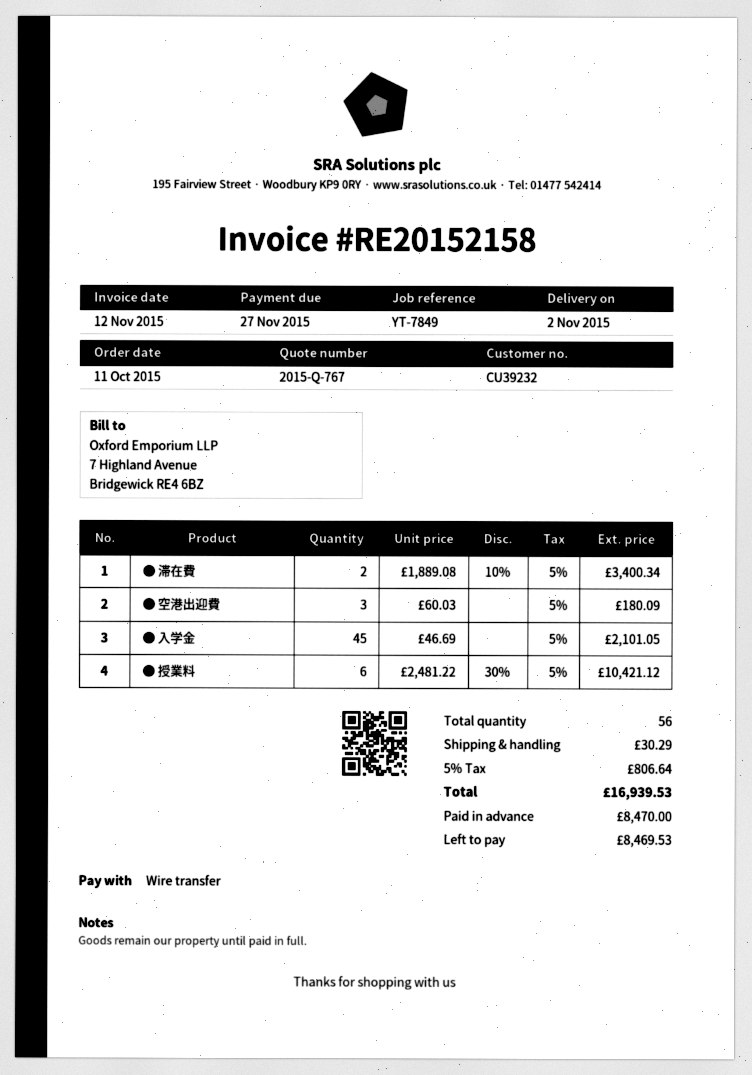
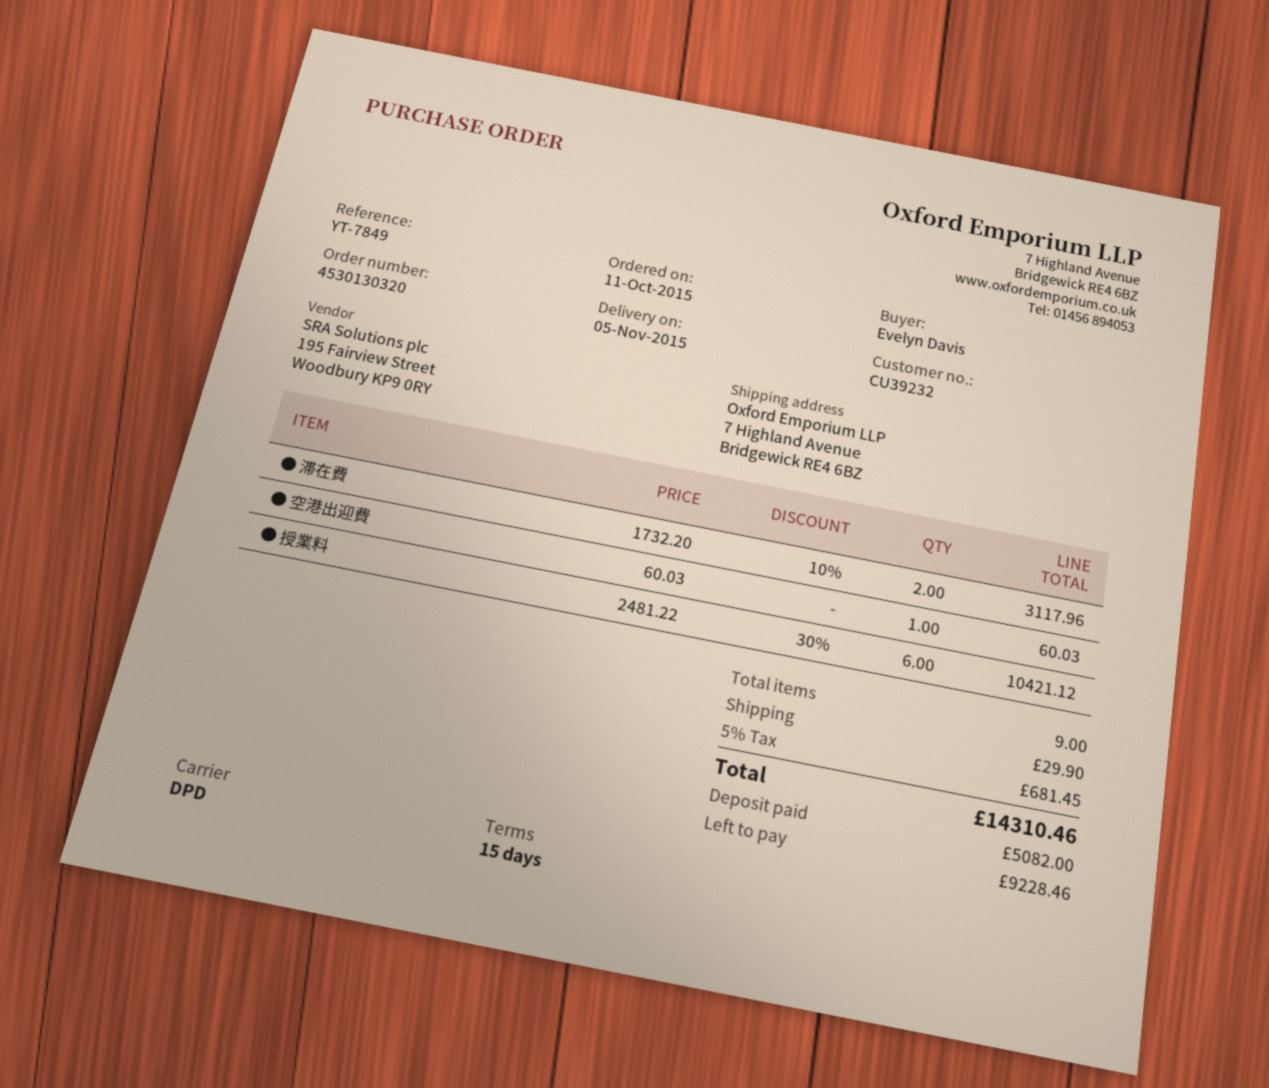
delivery date: 2015-11-02 -> 2015-11-05
● 滞在費: 2 x 1889.08 - 10% = 3400.34 -> 2 x 1732.20 - 10% = 3117.96
● 空港出迎費: 3 x 60.03 = 180.09 -> 1 x 60.03 = 60.03
● 入学金: 45 x 46.69 = 2101.05 -> none
total quantity: 56 -> 9
shipping: 30.29 -> 29.90
tax: 5% = 806.64 -> 5% = 681.45
total: 16939.53 -> 14310.46
deposit: 8470.00 -> 5082.00
balance: 8469.53 -> 9228.46

